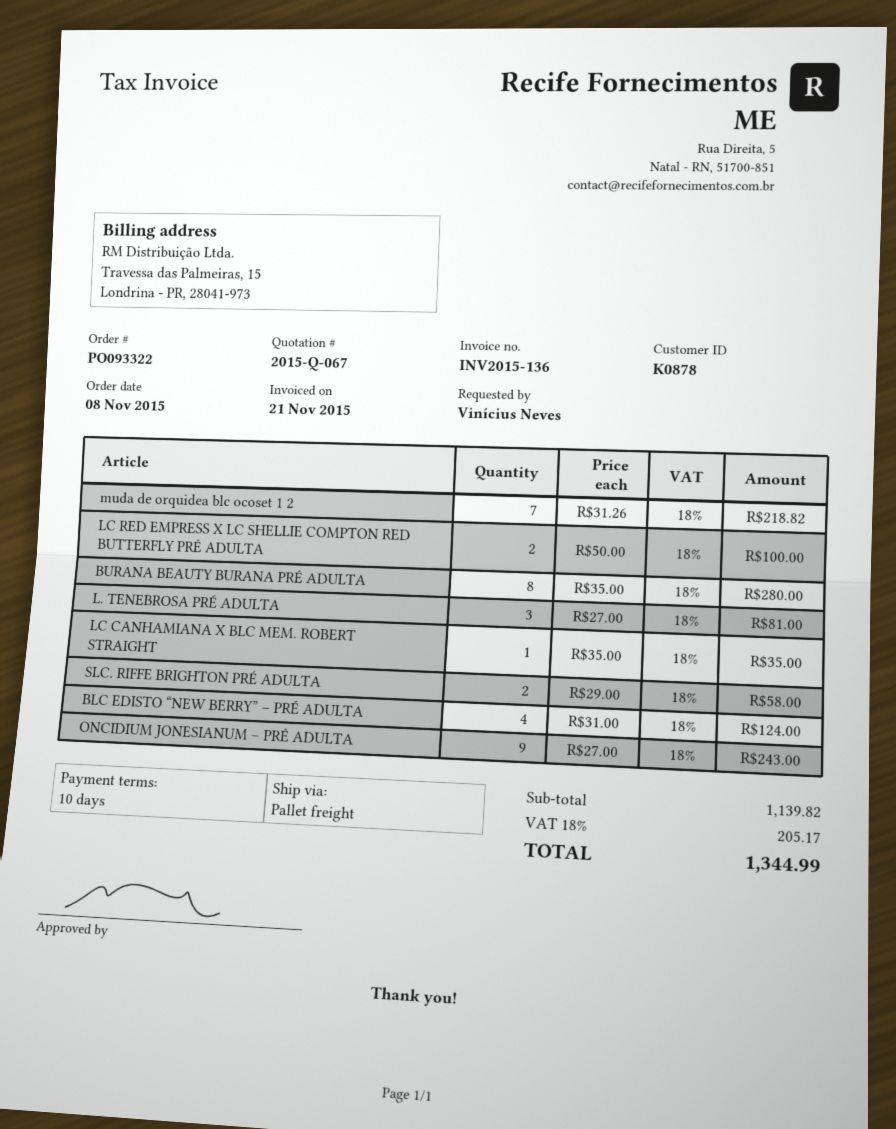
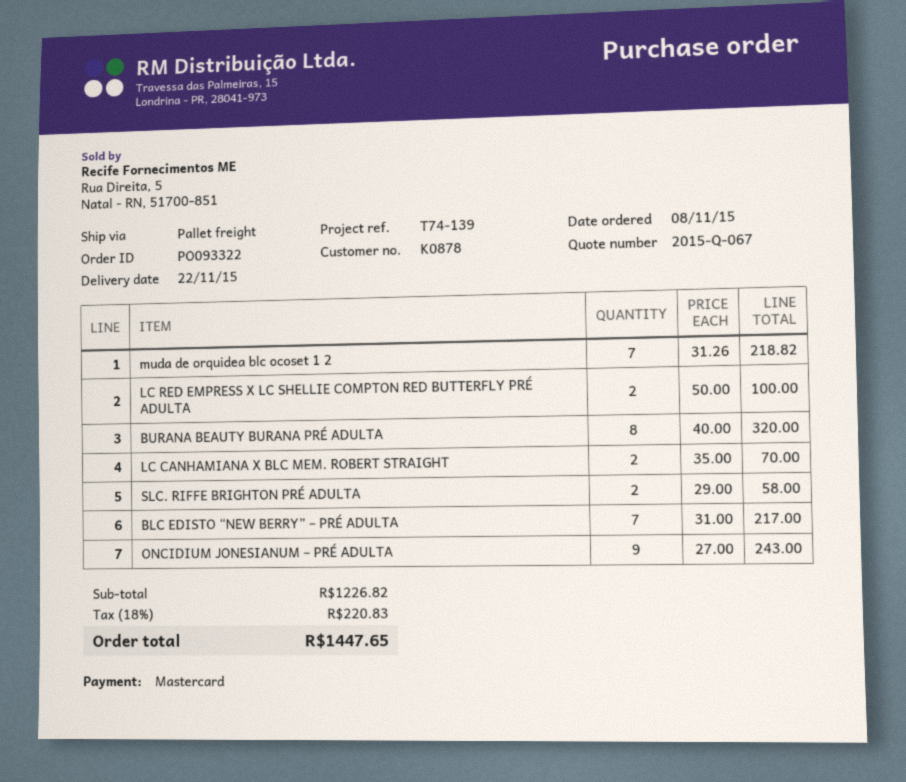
BURANA BEAUTY BURANA PRÉ ADULTA: 8 x 35.00 = 280.00 -> 8 x 40.00 = 320.00
L. TENEBROSA PRÉ ADULTA: 3 x 27.00 = 81.00 -> none
LC CANHAMIANA X BLC MEM. ROBERT STRAIGHT: 1 x 35.00 = 35.00 -> 2 x 35.00 = 70.00
BLC EDISTO “NEW BERRY” – PRÉ ADULTA: 4 x 31.00 = 124.00 -> 7 x 31.00 = 217.00
subtotal: 1139.82 -> 1226.82
tax: 18% = 205.17 -> 18% = 220.83
total: 1344.99 -> 1447.65

